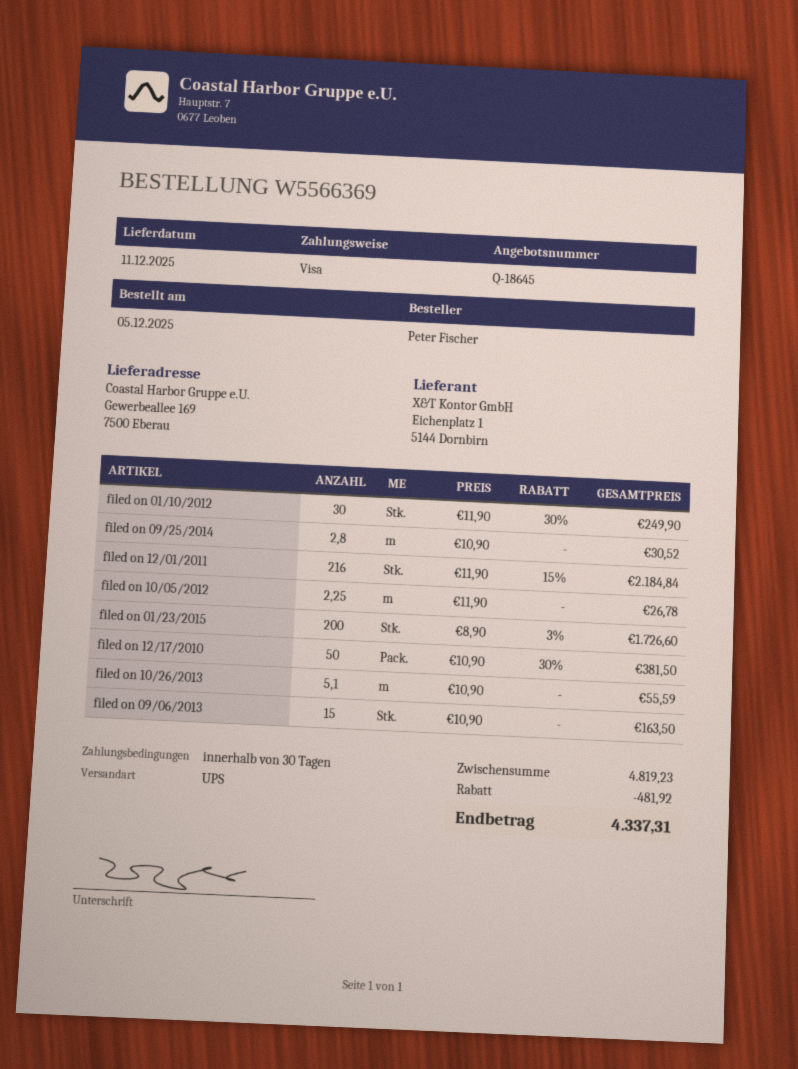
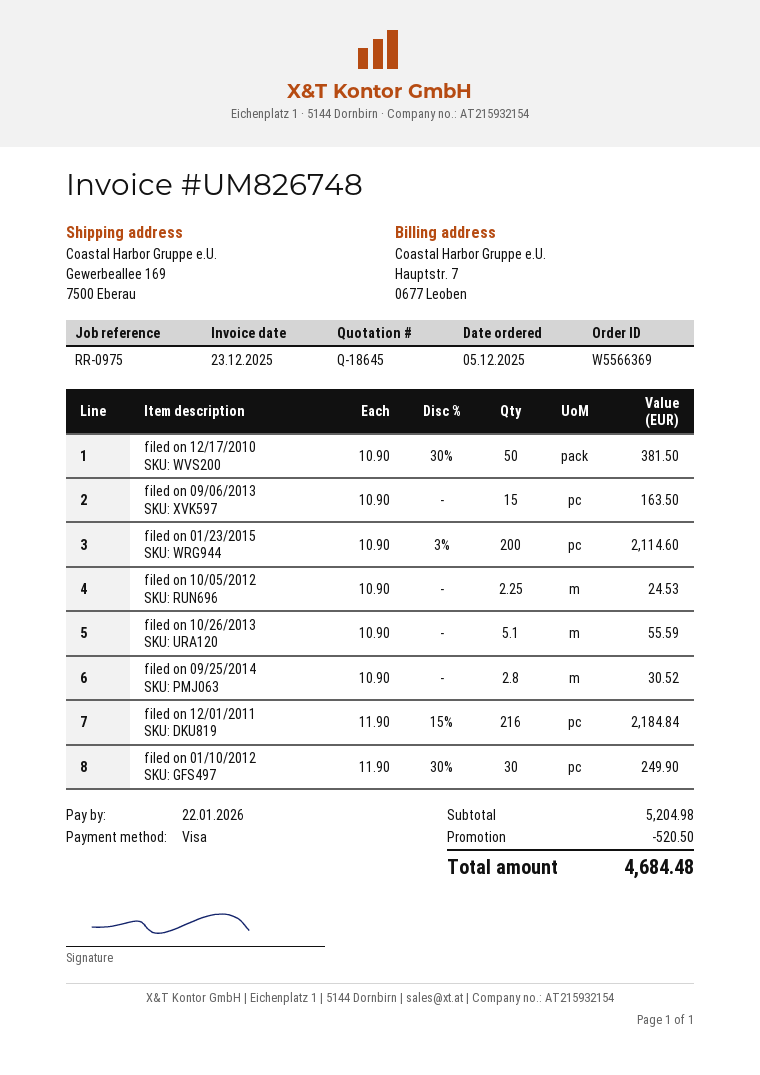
filed on 10/05/2012: 2.25 x 11.90 = 26.78 -> 2.25 x 10.90 = 24.53
filed on 01/23/2015: 200 x 8.90 - 3% = 1726.60 -> 200 x 10.90 - 3% = 2114.60
subtotal: 4819.23 -> 5204.98
discount: 481.92 -> 520.50
total: 4337.31 -> 4684.48

